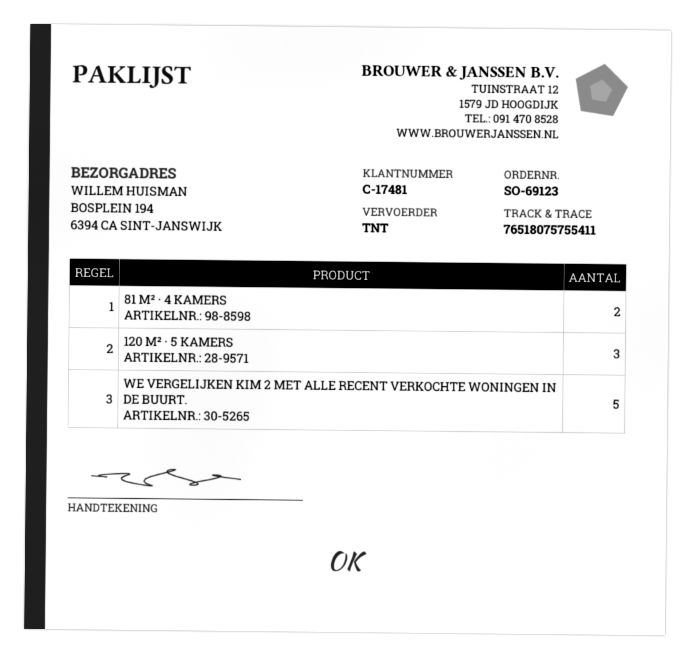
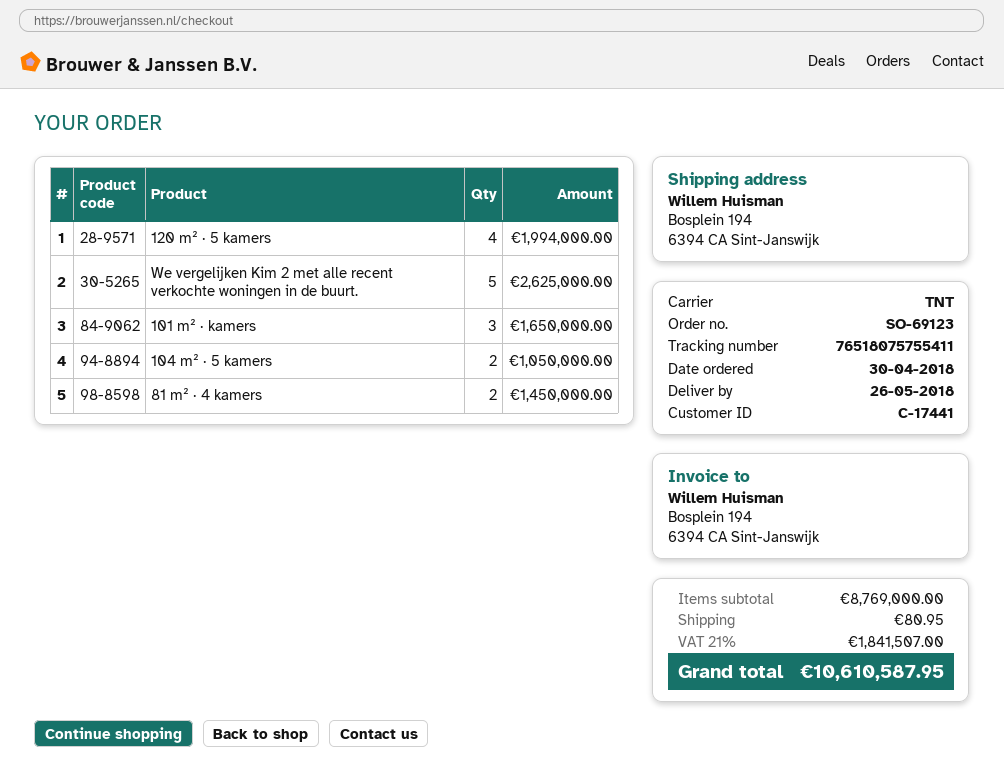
customer number: C-17481 -> C-17441
120 M² · 5 KAMERS: 3 -> 4
101 m² · kamers: none -> 3
104 m² · 5 kamers: none -> 2

